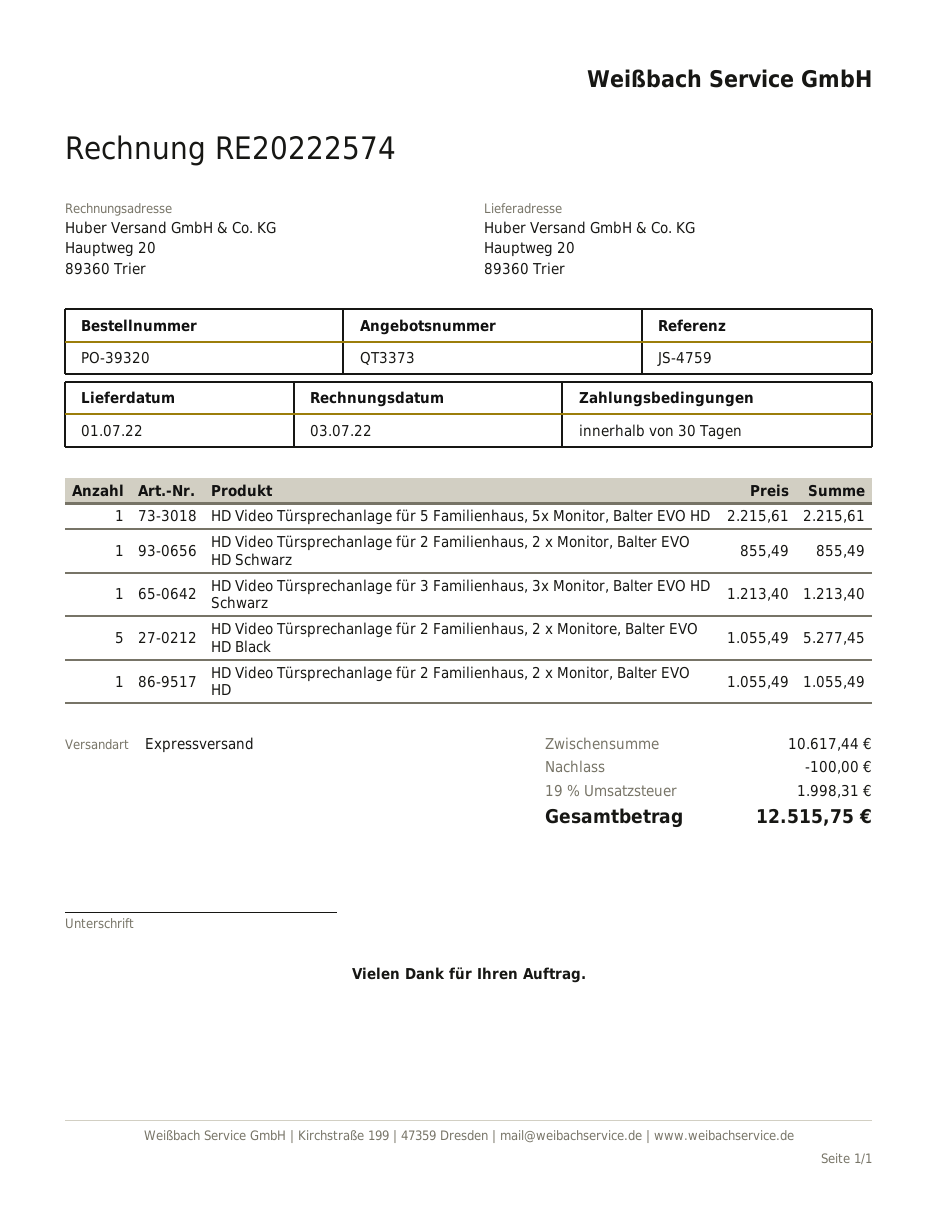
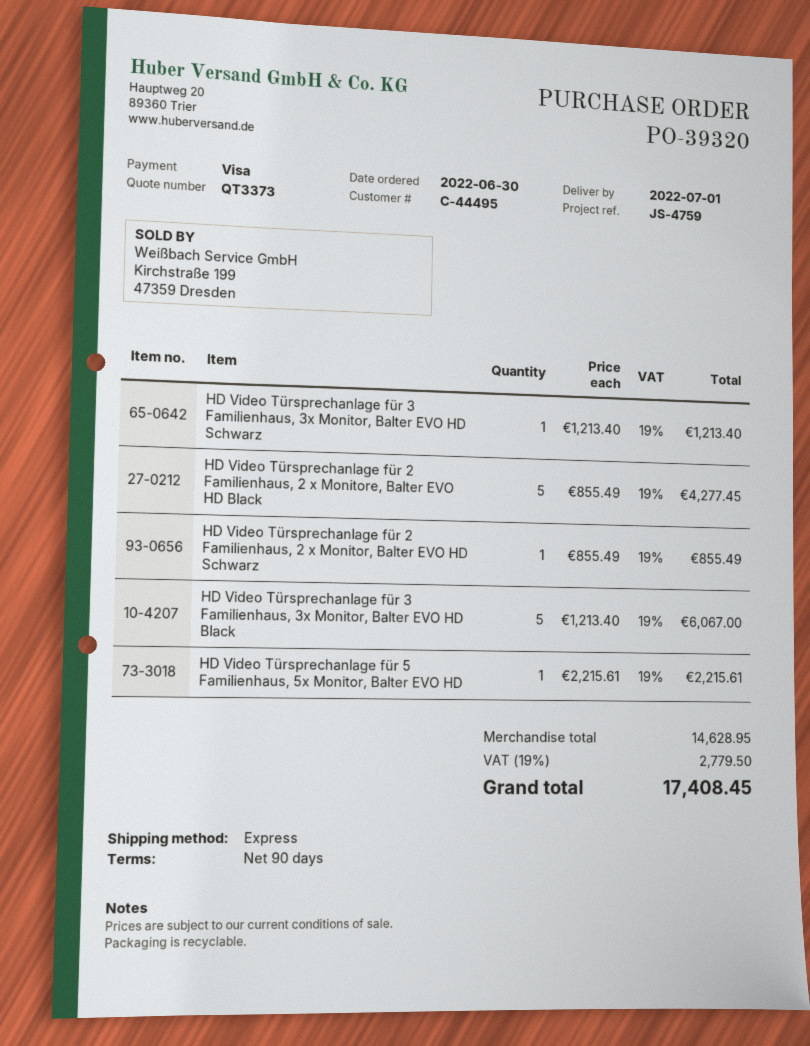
payment terms: 30 days -> 90 days
HD Video Türsprechanlage für 2 Familienhaus, 2 x Monitore, Balter EVO HD Black: 5 x 1055.49 = 5277.45 -> 5 x 855.49 = 4277.45
HD Video Türsprechanlage für 2 Familienhaus, 2 x Monitor, Balter EVO HD: 1 x 1055.49 = 1055.49 -> none
HD Video Türsprechanlage für 3 Familienhaus, 3x Monitor, Balter EVO HD Black: none -> 5 x 1213.40 = 6067.00
subtotal: 10617.44 -> 14628.95
discount: 100.00 -> none
tax: 19% = 1998.31 -> 19% = 2779.50
total: 12515.75 -> 17408.45

